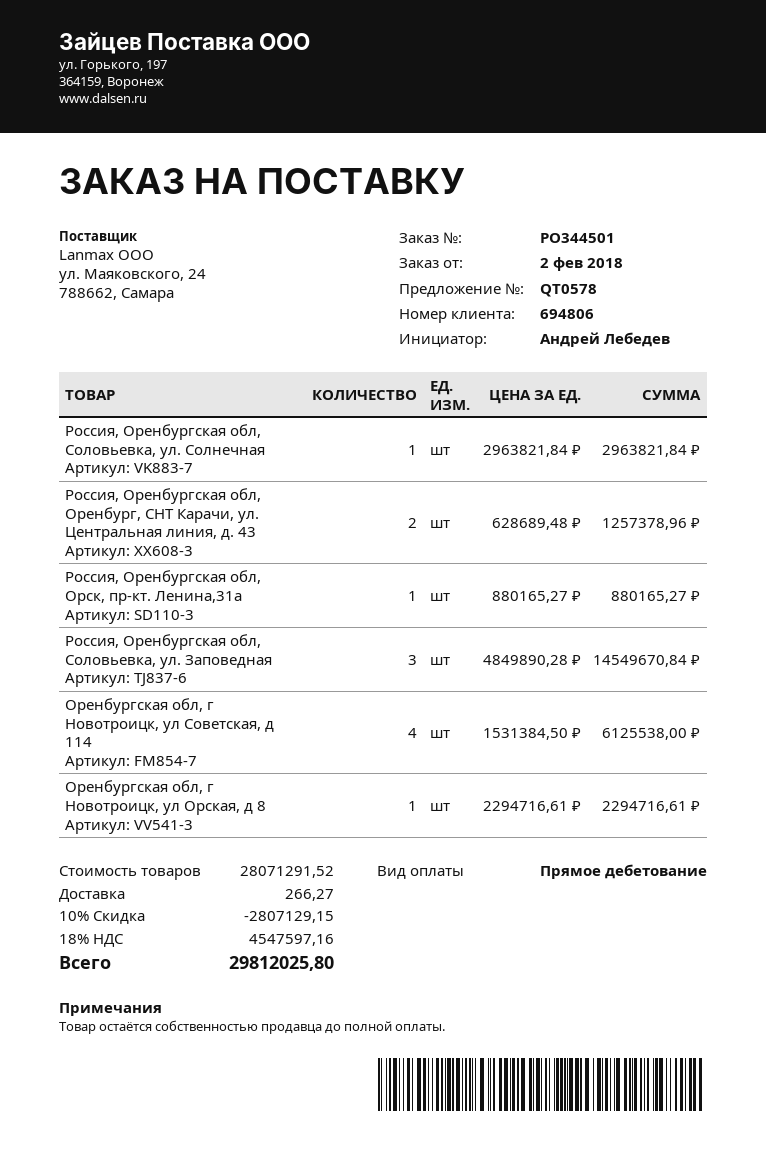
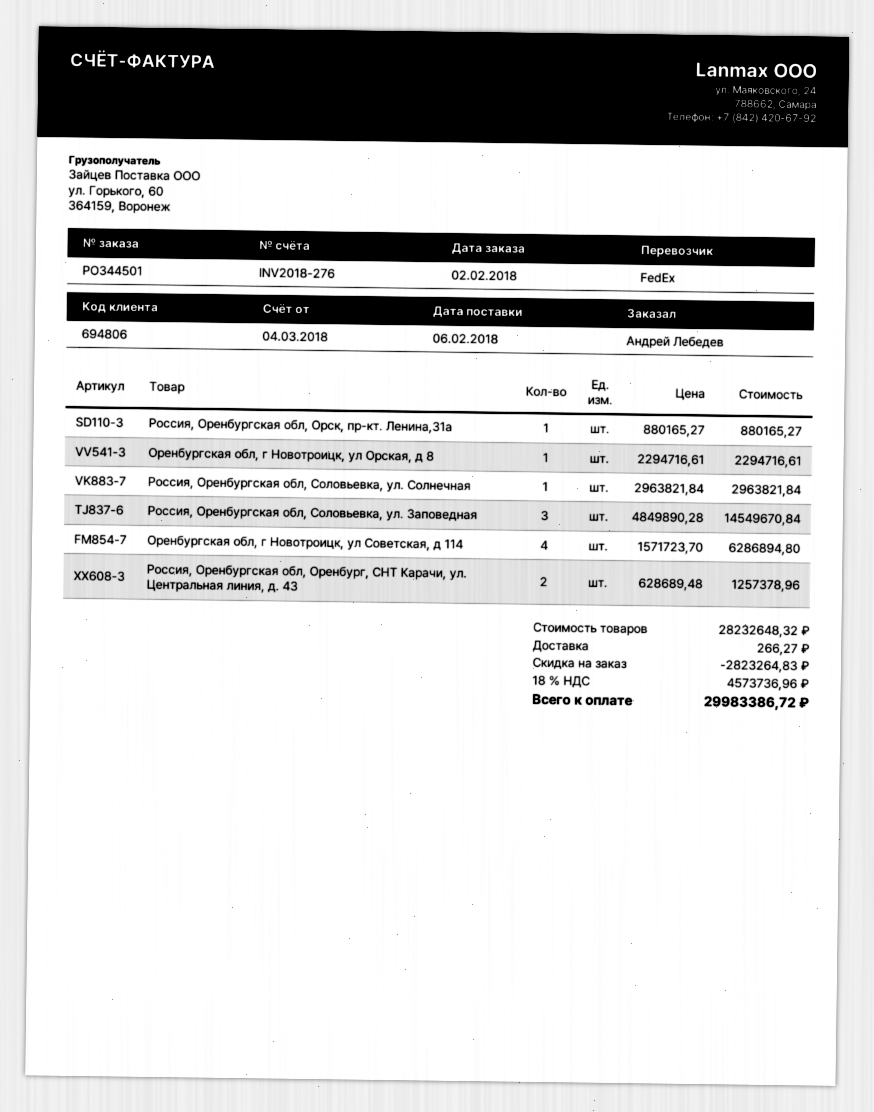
Оренбургская обл, г Новотроицк, ул Советская, д 114: 4 x 1531384.50 = 6125538.00 -> 4 x 1571723.70 = 6286894.80
subtotal: 28071291.52 -> 28232648.32
discount: 2807129.15 -> 2823264.83
tax: 18% = 4547597.16 -> 18% = 4573736.96
total: 29812025.80 -> 29983386.72

